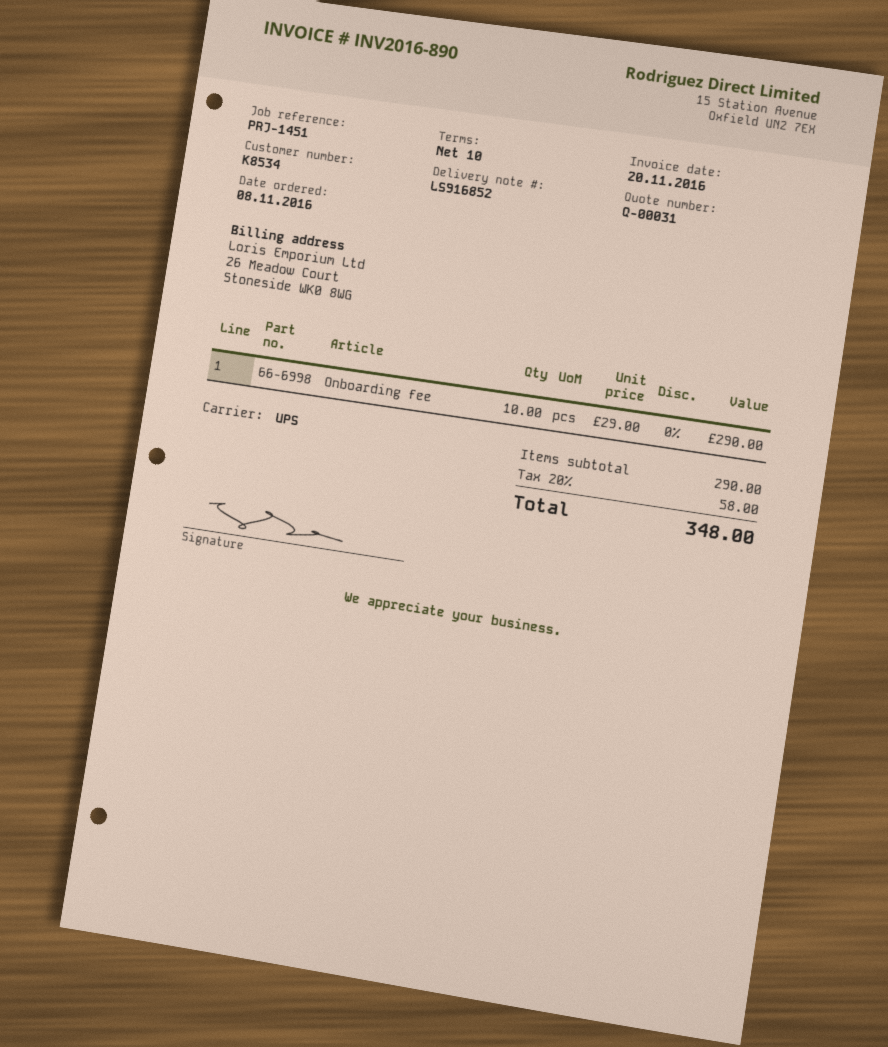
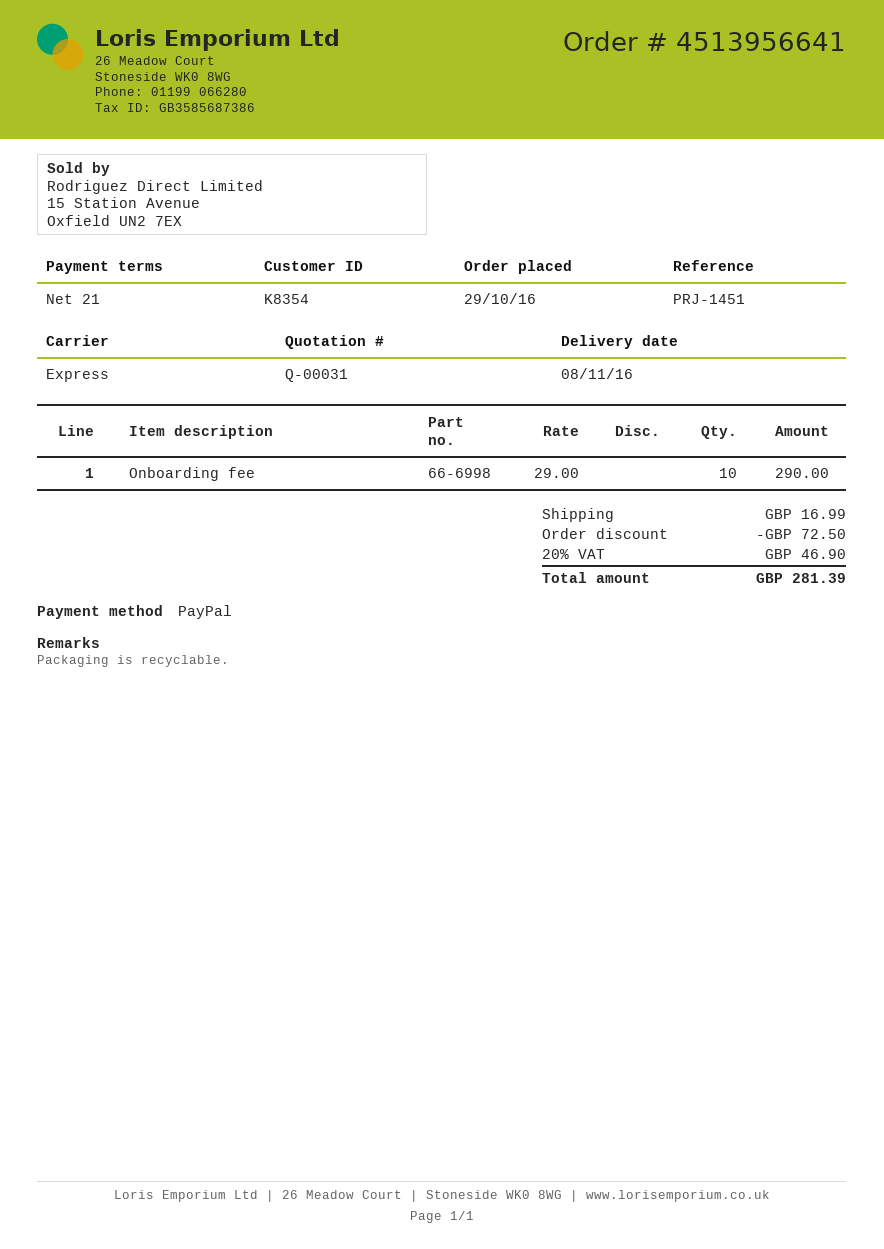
order date: 2016-11-08 -> 2016-10-29
payment terms: 10 days -> 21 days
customer number: K8534 -> K8354
shipping method: UPS -> express
discount: none -> 72.50
shipping: none -> 16.99
tax: 20% = 58.00 -> 20% = 46.90
total: 348.00 -> 281.39

